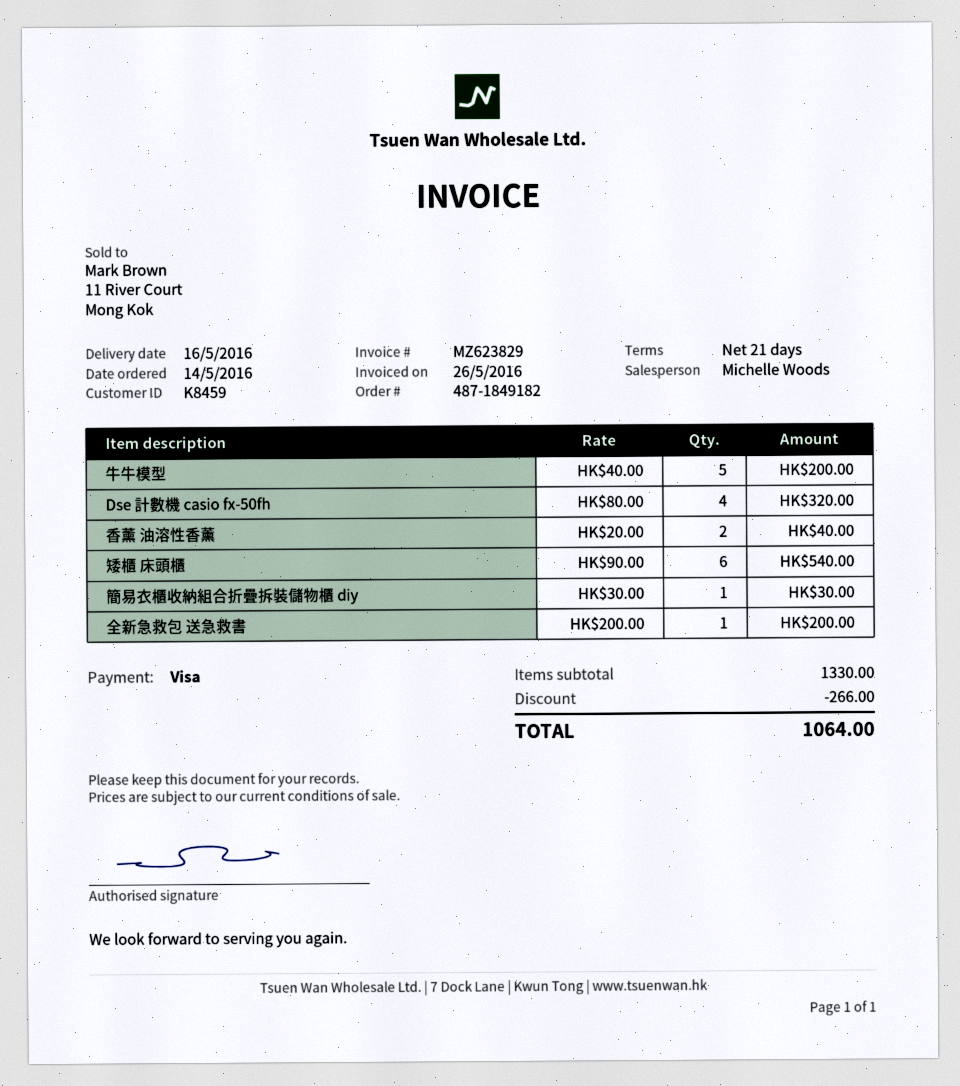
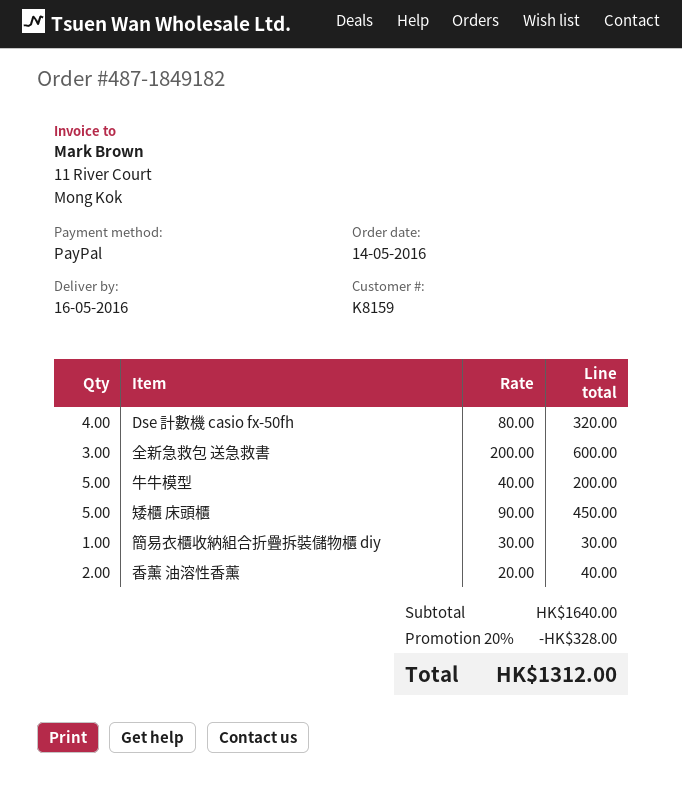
customer number: K8459 -> K8159
payment method: Visa -> PayPal
矮櫃 床頭櫃: 6 x 90.00 = 540.00 -> 5 x 90.00 = 450.00
全新急救包 送急救書: 1 x 200.00 = 200.00 -> 3 x 200.00 = 600.00
subtotal: 1330.00 -> 1640.00
discount: 266.00 -> 328.00
total: 1064.00 -> 1312.00

